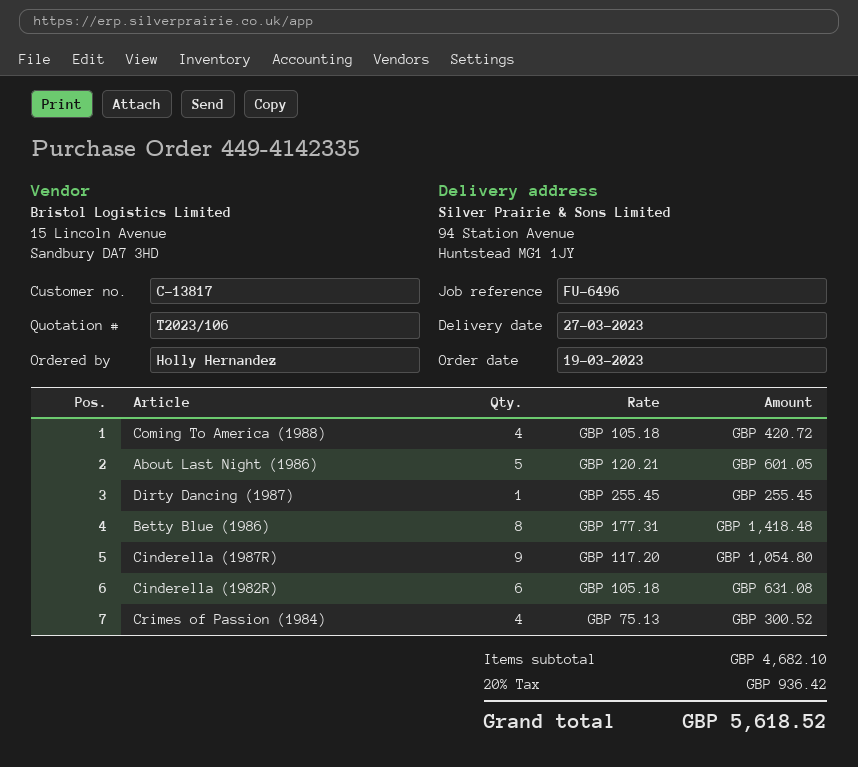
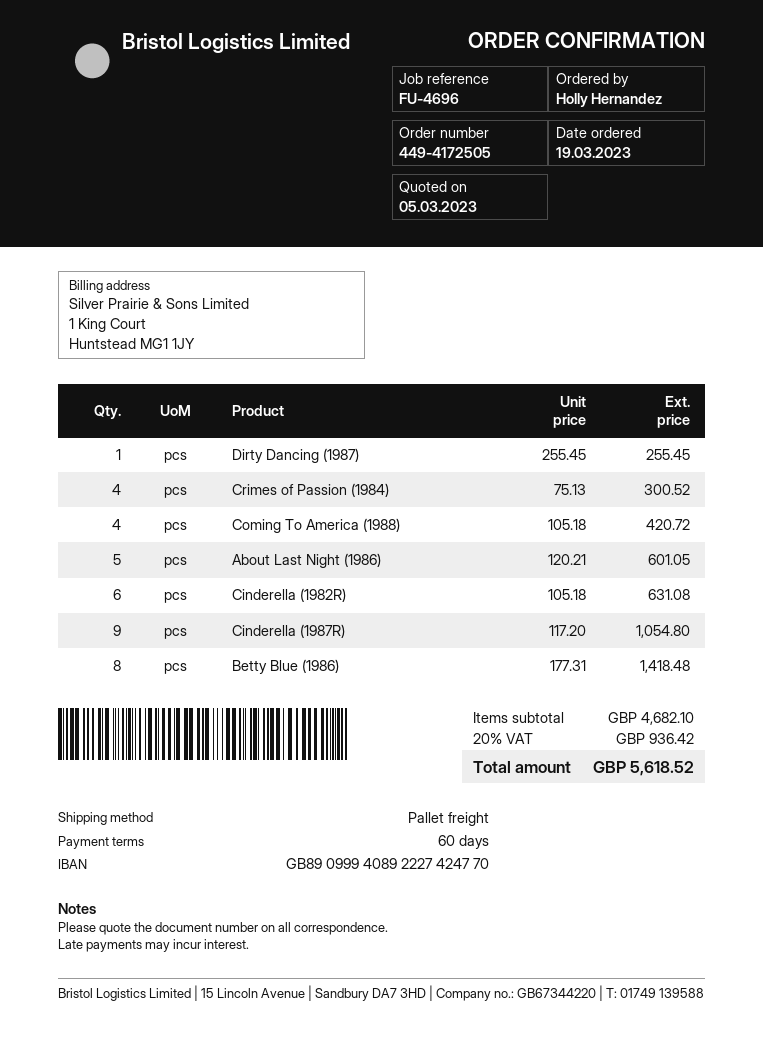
order number: 449-4142335 -> 449-4172505
reference: FU-6496 -> FU-4696

